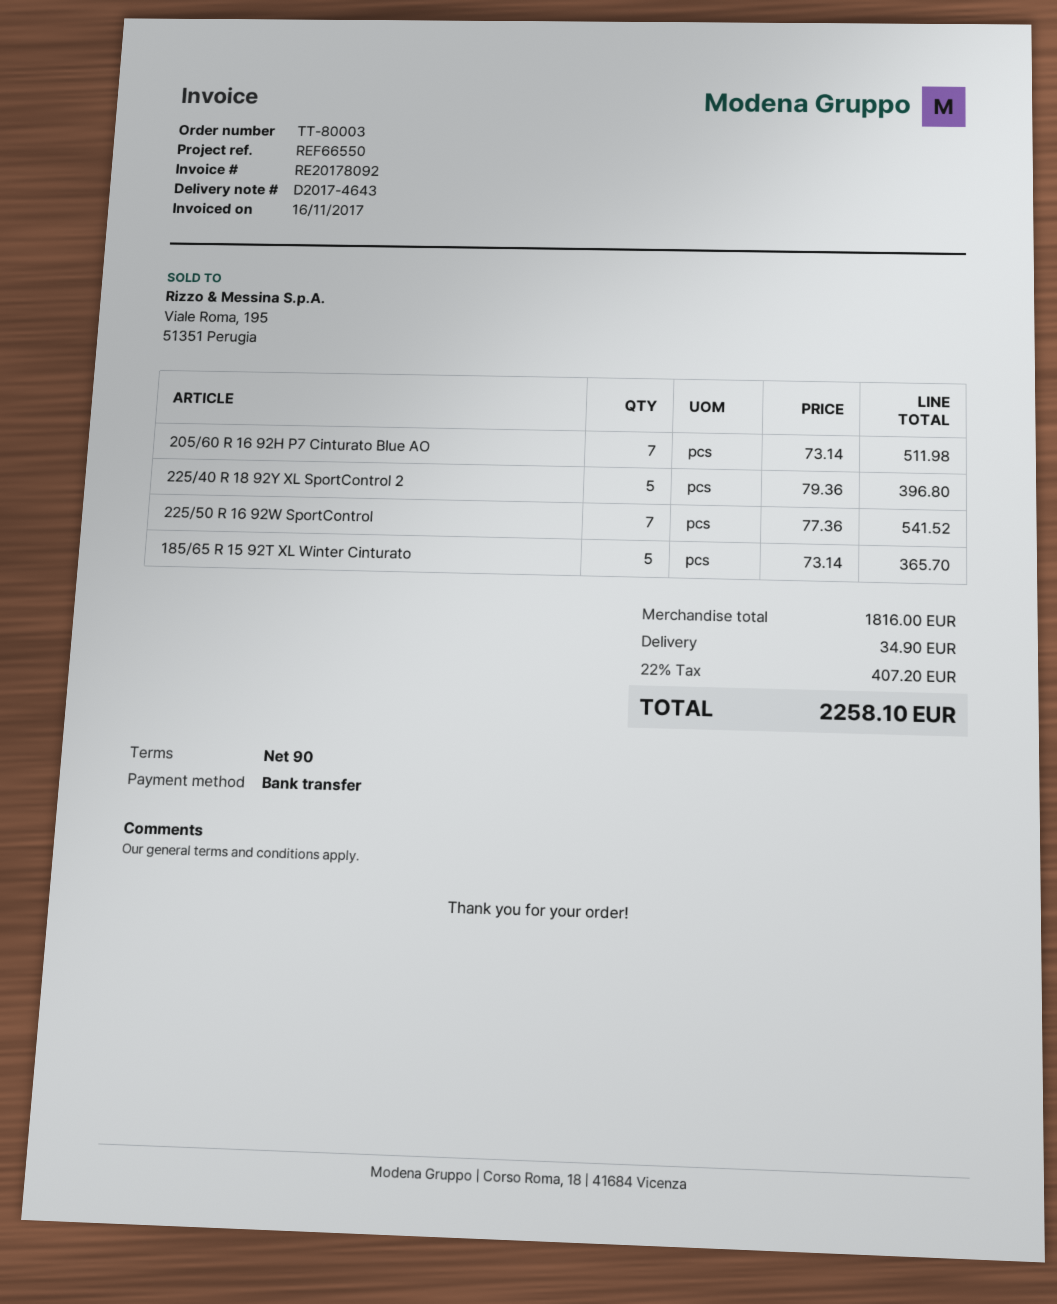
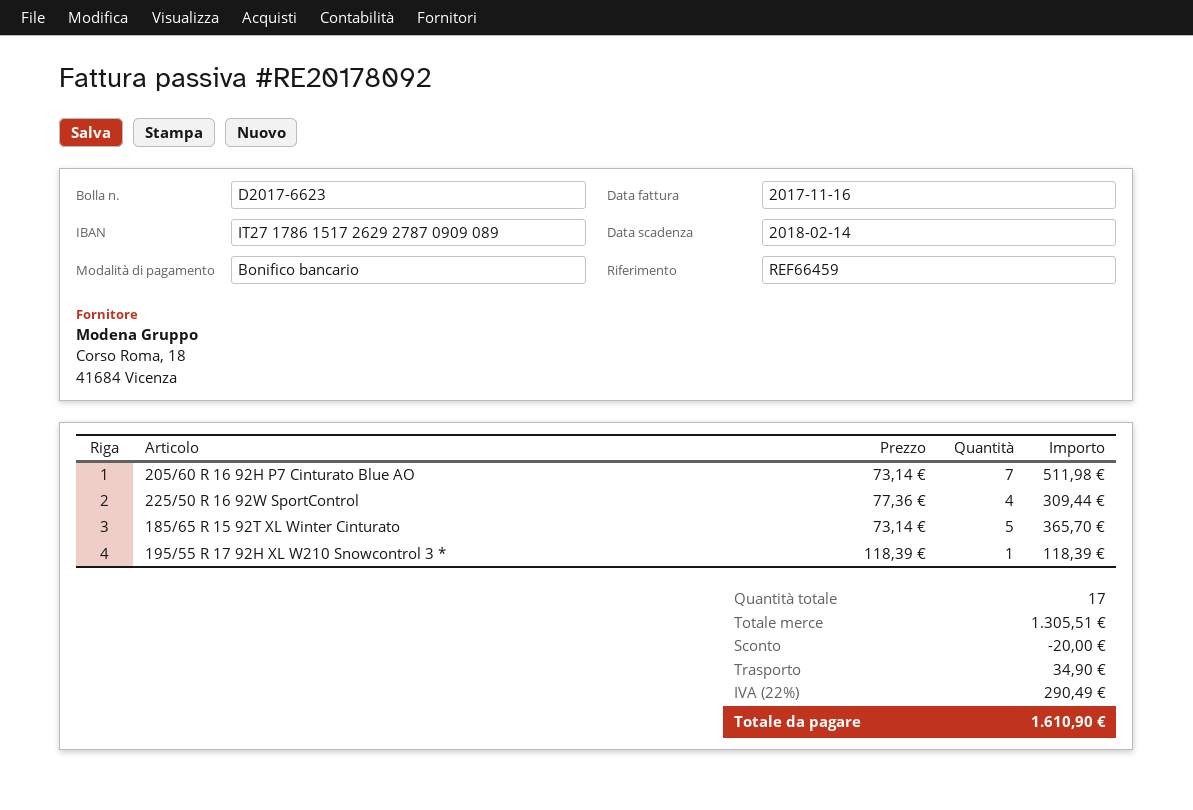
delivery note number: D2017-4643 -> D2017-6623
reference: REF66550 -> REF66459
225/40 R 18 92Y XL SportControl 2: 5 x 79.36 = 396.80 -> none
225/50 R 16 92W SportControl: 7 x 77.36 = 541.52 -> 4 x 77.36 = 309.44
195/55 R 17 92H XL W210 Snowcontrol 3 *: none -> 1 x 118.39 = 118.39
subtotal: 1816.00 -> 1305.51
discount: none -> 20.00
tax: 22% = 407.20 -> 22% = 290.49
total: 2258.10 -> 1610.90

